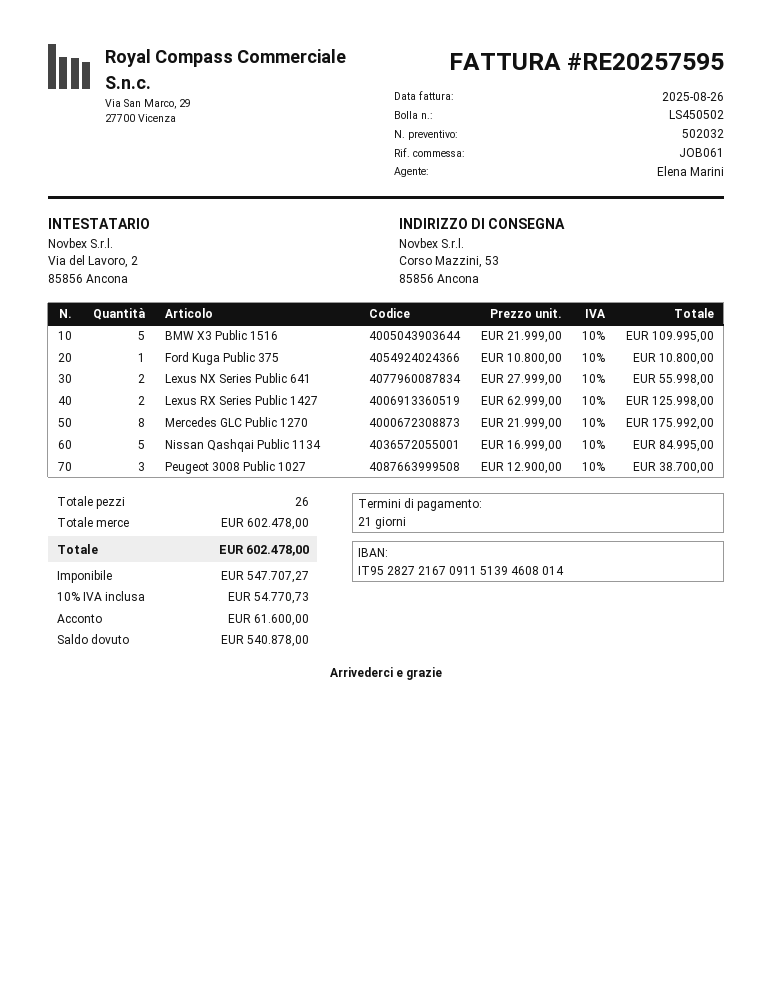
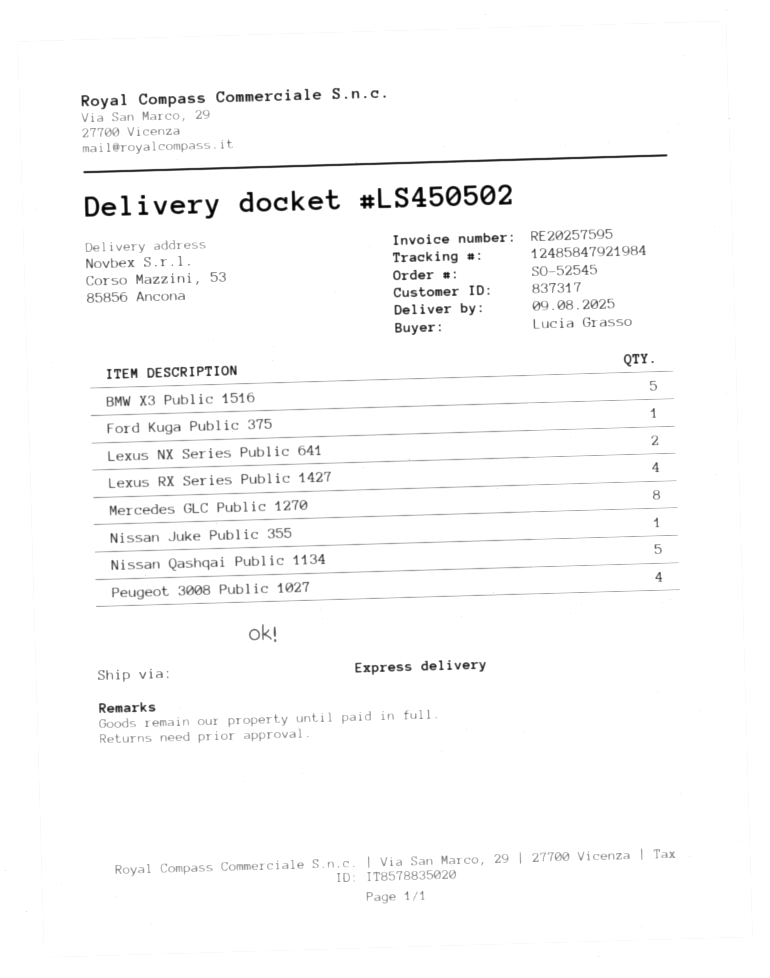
Lexus RX Series Public 1427: 2 -> 4
Peugeot 3008 Public 1027: 3 -> 4
Nissan Juke Public 355: none -> 1

